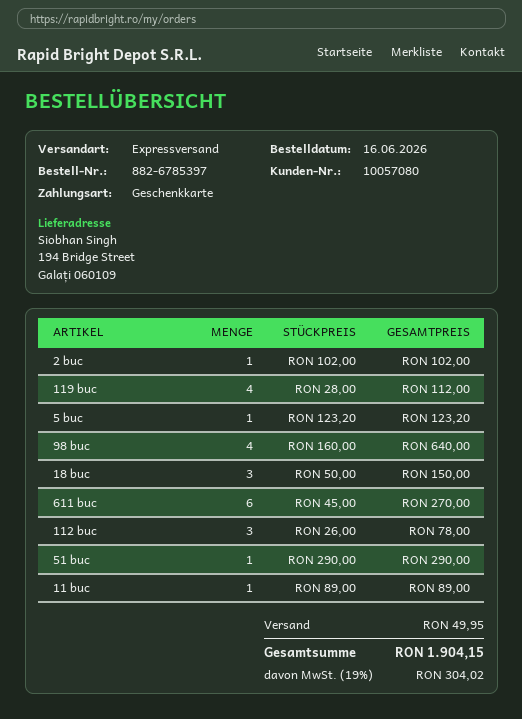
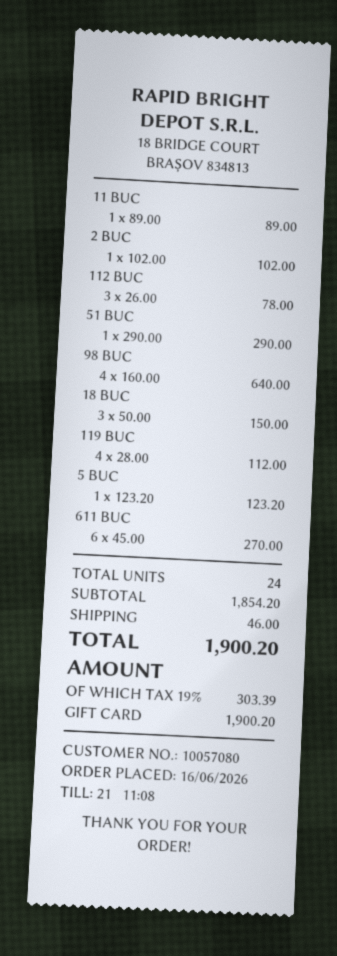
shipping: 49.95 -> 46.00
tax: 19% = 304.02 -> 19% = 303.39
total: 1904.15 -> 1900.20

